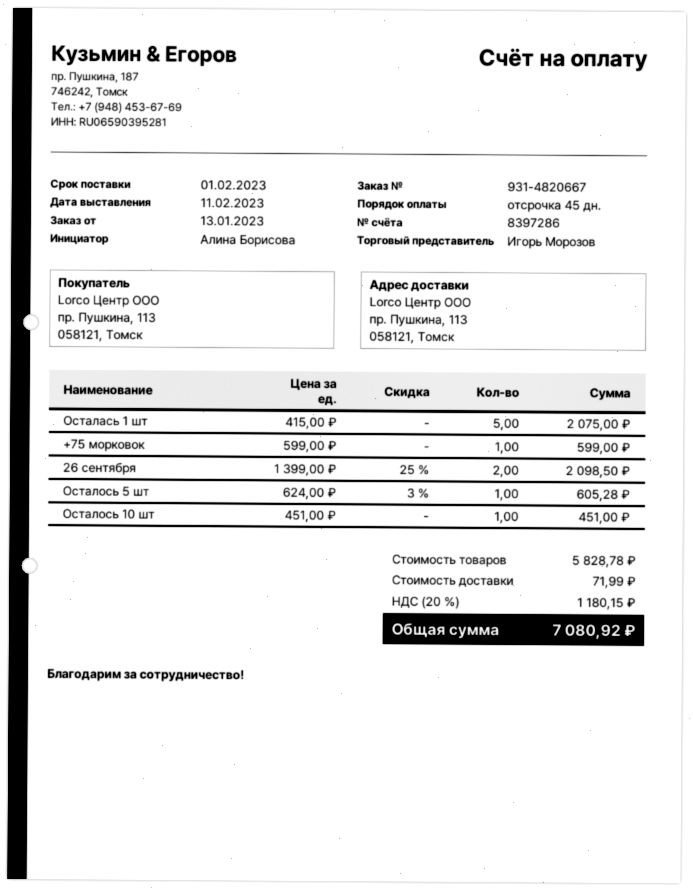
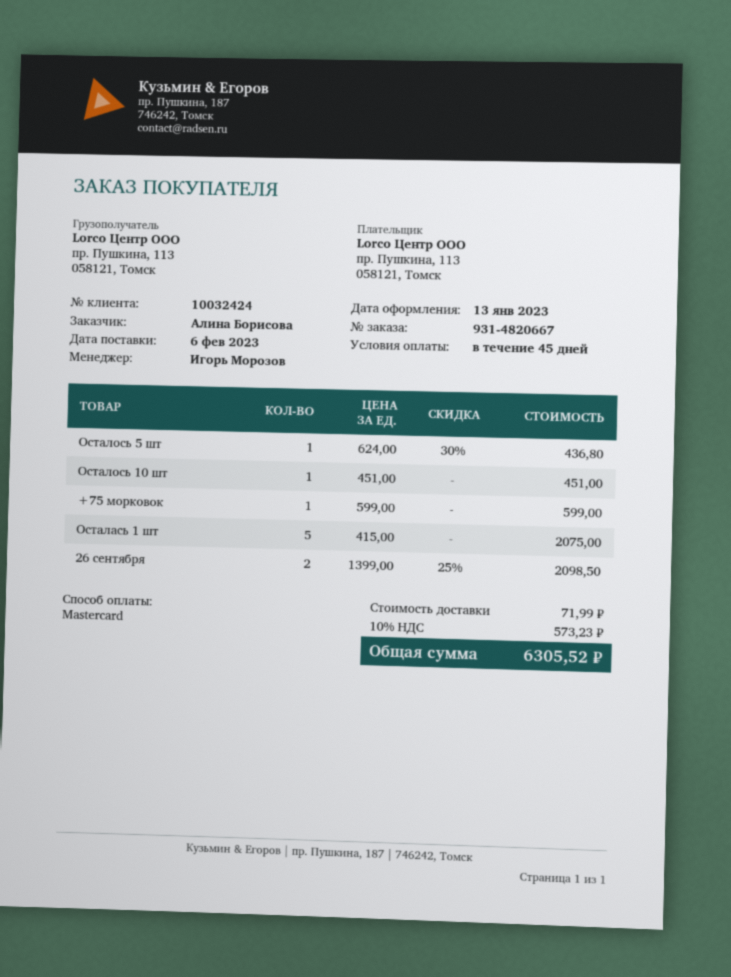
delivery date: 2023-02-01 -> 2023-02-06
Осталось 5 шт: 1 x 624.00 - 3% = 605.28 -> 1 x 624.00 - 30% = 436.80
tax: 20% = 1180.15 -> 10% = 573.23
total: 7080.92 -> 6305.52

